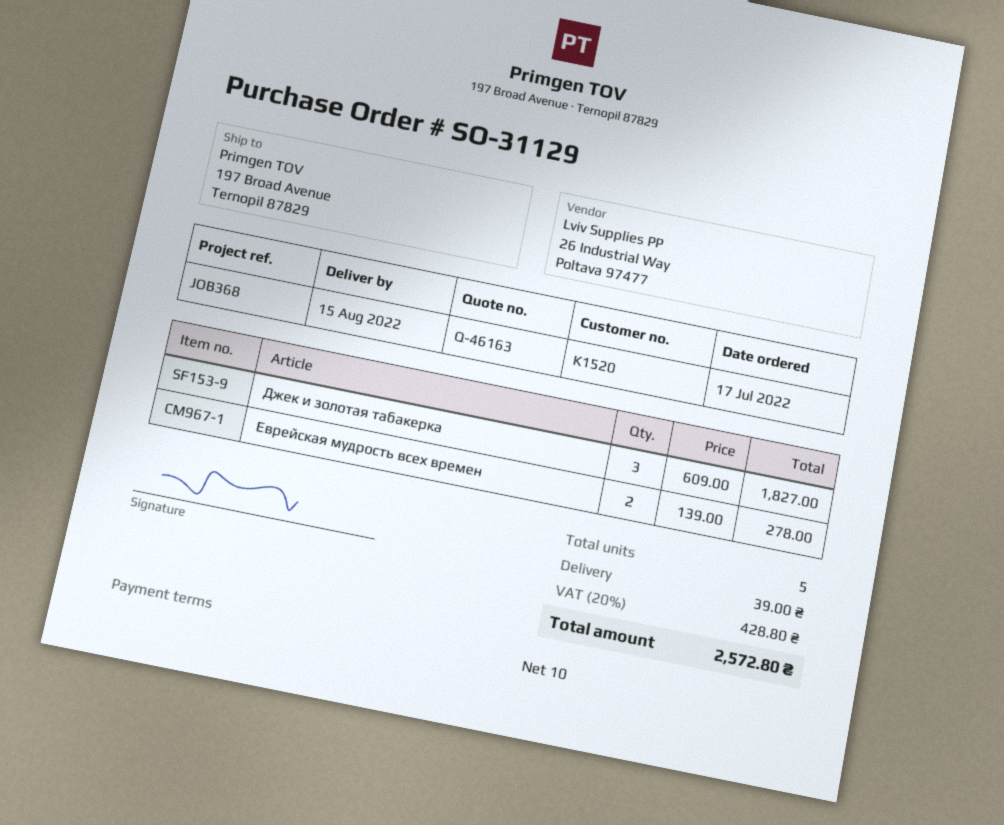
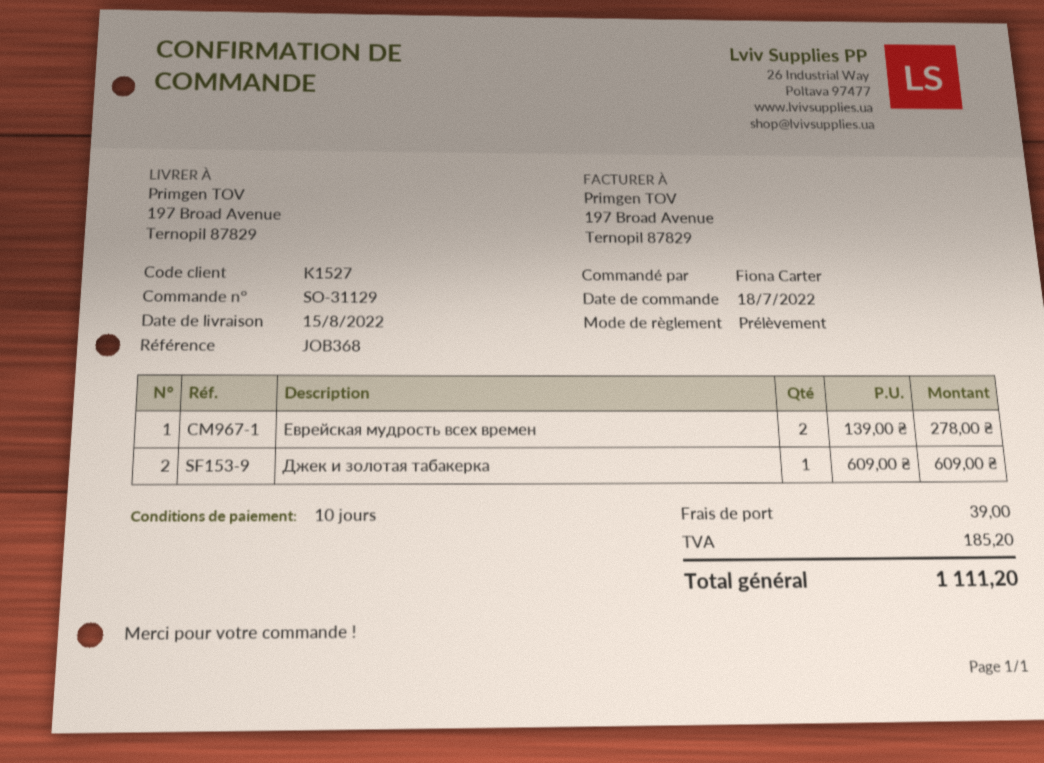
order date: 2022-07-17 -> 2022-07-18
customer number: K1520 -> K1527
Джек и золотая табакерка: 3 x 609.00 = 1827.00 -> 1 x 609.00 = 609.00
tax: 428.80 -> 185.20
total: 2572.80 -> 1111.20

